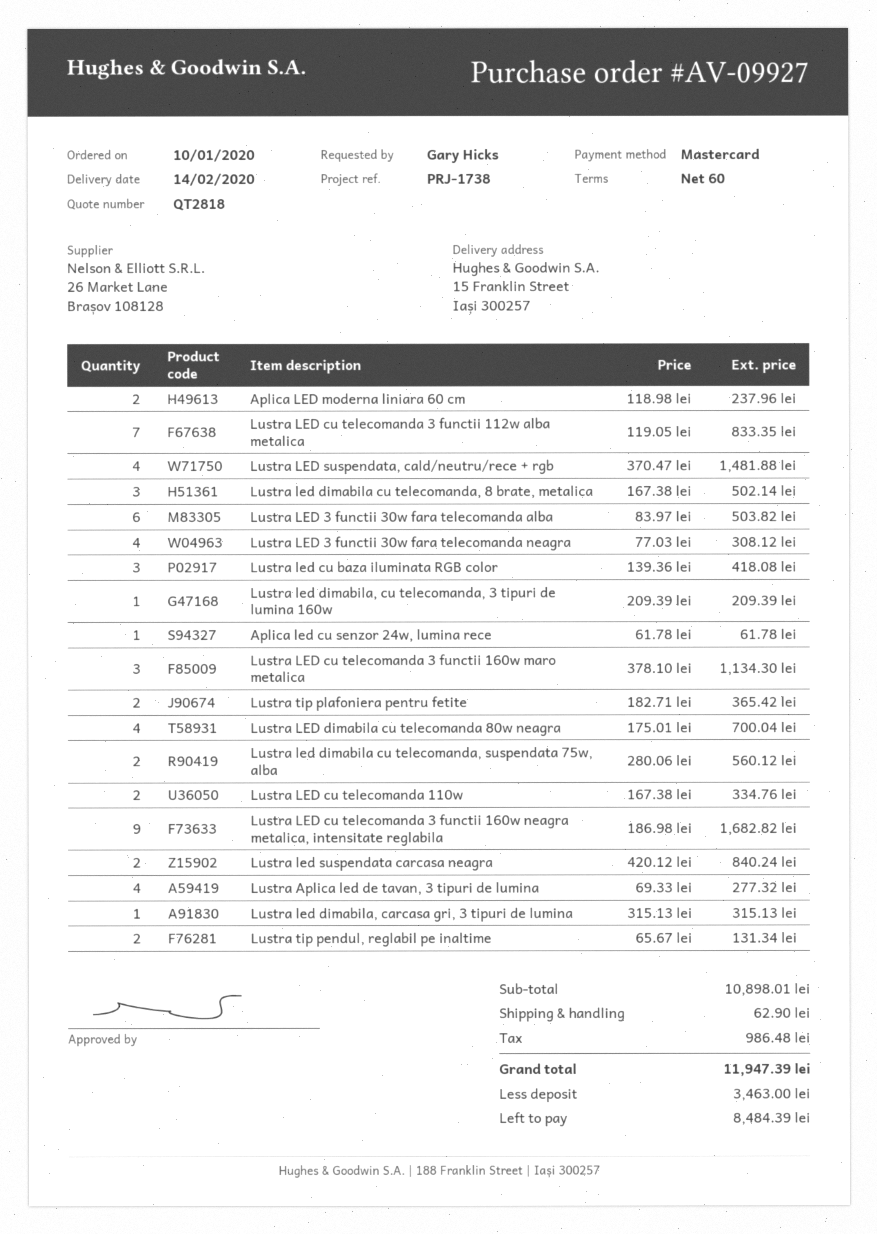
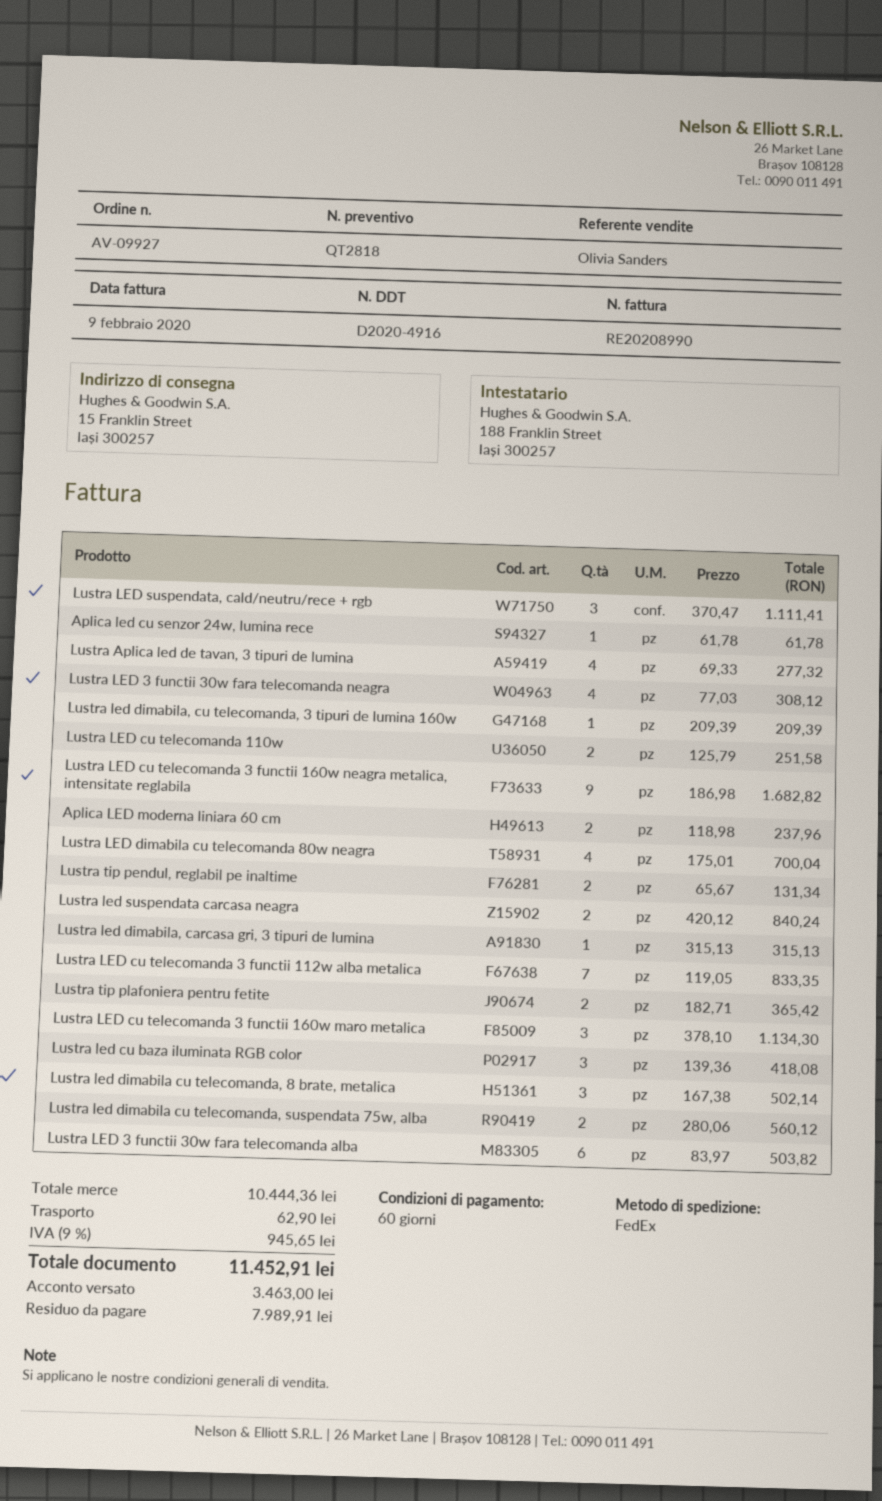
Lustra LED suspendata, cald/neutru/rece + rgb: 4 x 370.47 = 1481.88 -> 3 x 370.47 = 1111.41
Lustra LED cu telecomanda 110w: 2 x 167.38 = 334.76 -> 2 x 125.79 = 251.58
subtotal: 10898.01 -> 10444.36
tax: 986.48 -> 945.65
total: 11947.39 -> 11452.91
balance: 8484.39 -> 7989.91

